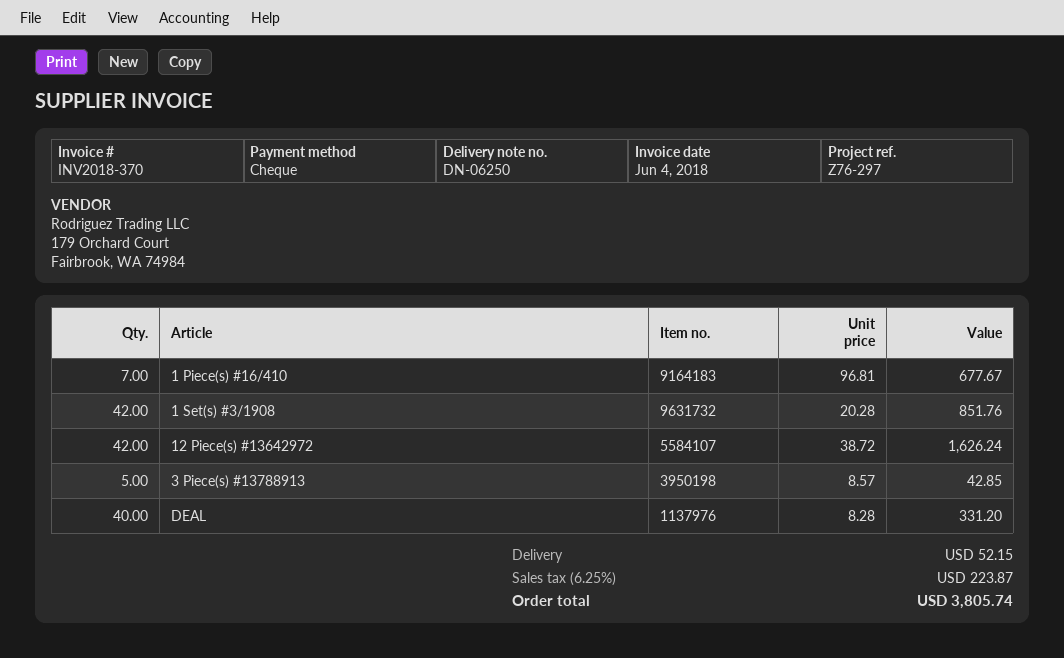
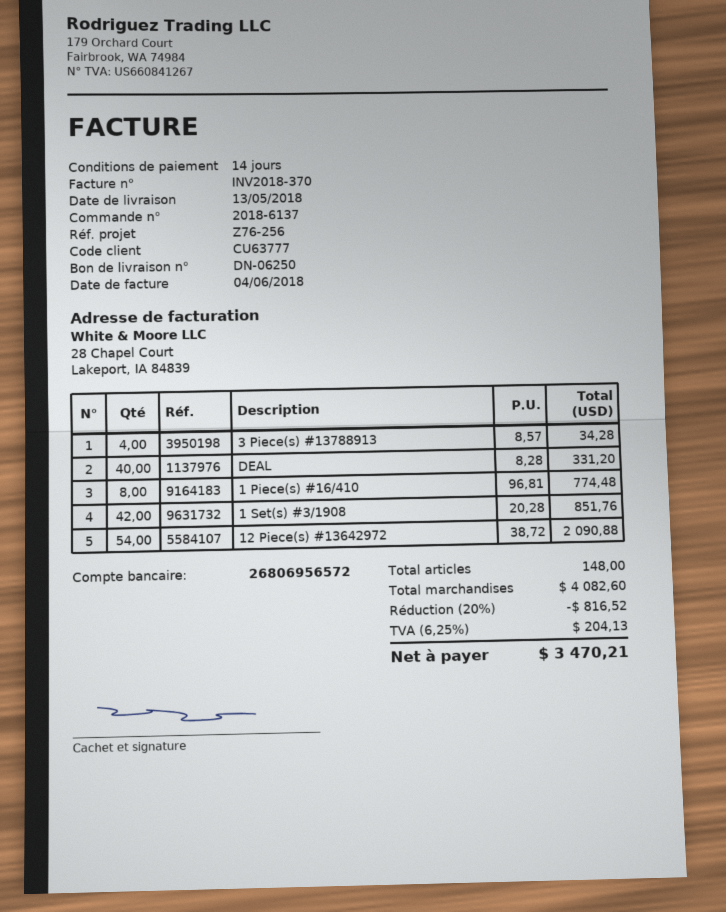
reference: Z76-297 -> Z76-256
1 Piece(s) #16/410: 7 x 96.81 = 677.67 -> 8 x 96.81 = 774.48
12 Piece(s) #13642972: 42 x 38.72 = 1626.24 -> 54 x 38.72 = 2090.88
3 Piece(s) #13788913: 5 x 8.57 = 42.85 -> 4 x 8.57 = 34.28
discount: none -> 20% = 816.52
shipping: 52.15 -> none
tax: 6.25% = 223.87 -> 6.25% = 204.13
total: 3805.74 -> 3470.21

